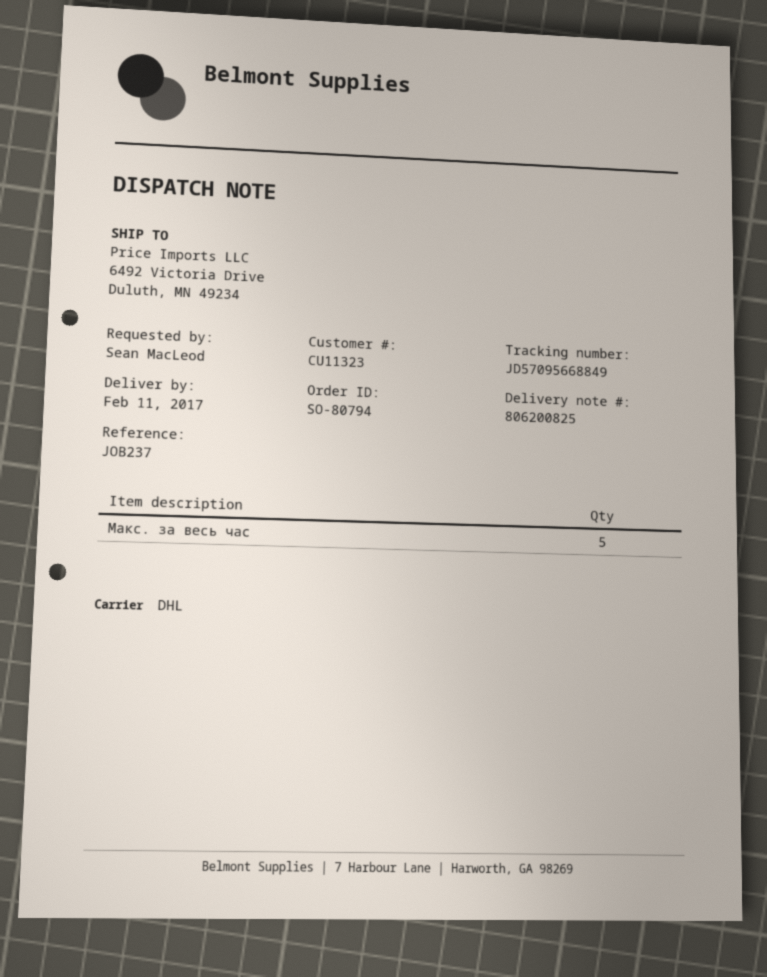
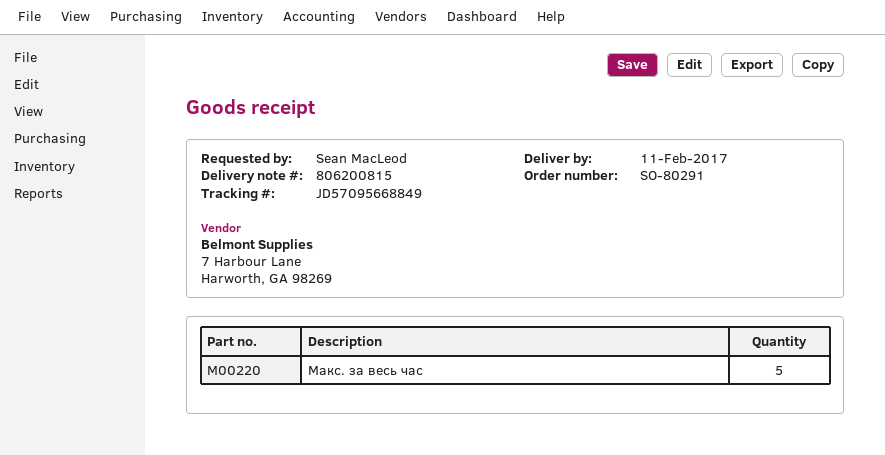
order number: SO-80794 -> SO-80291
delivery note number: 806200825 -> 806200815

